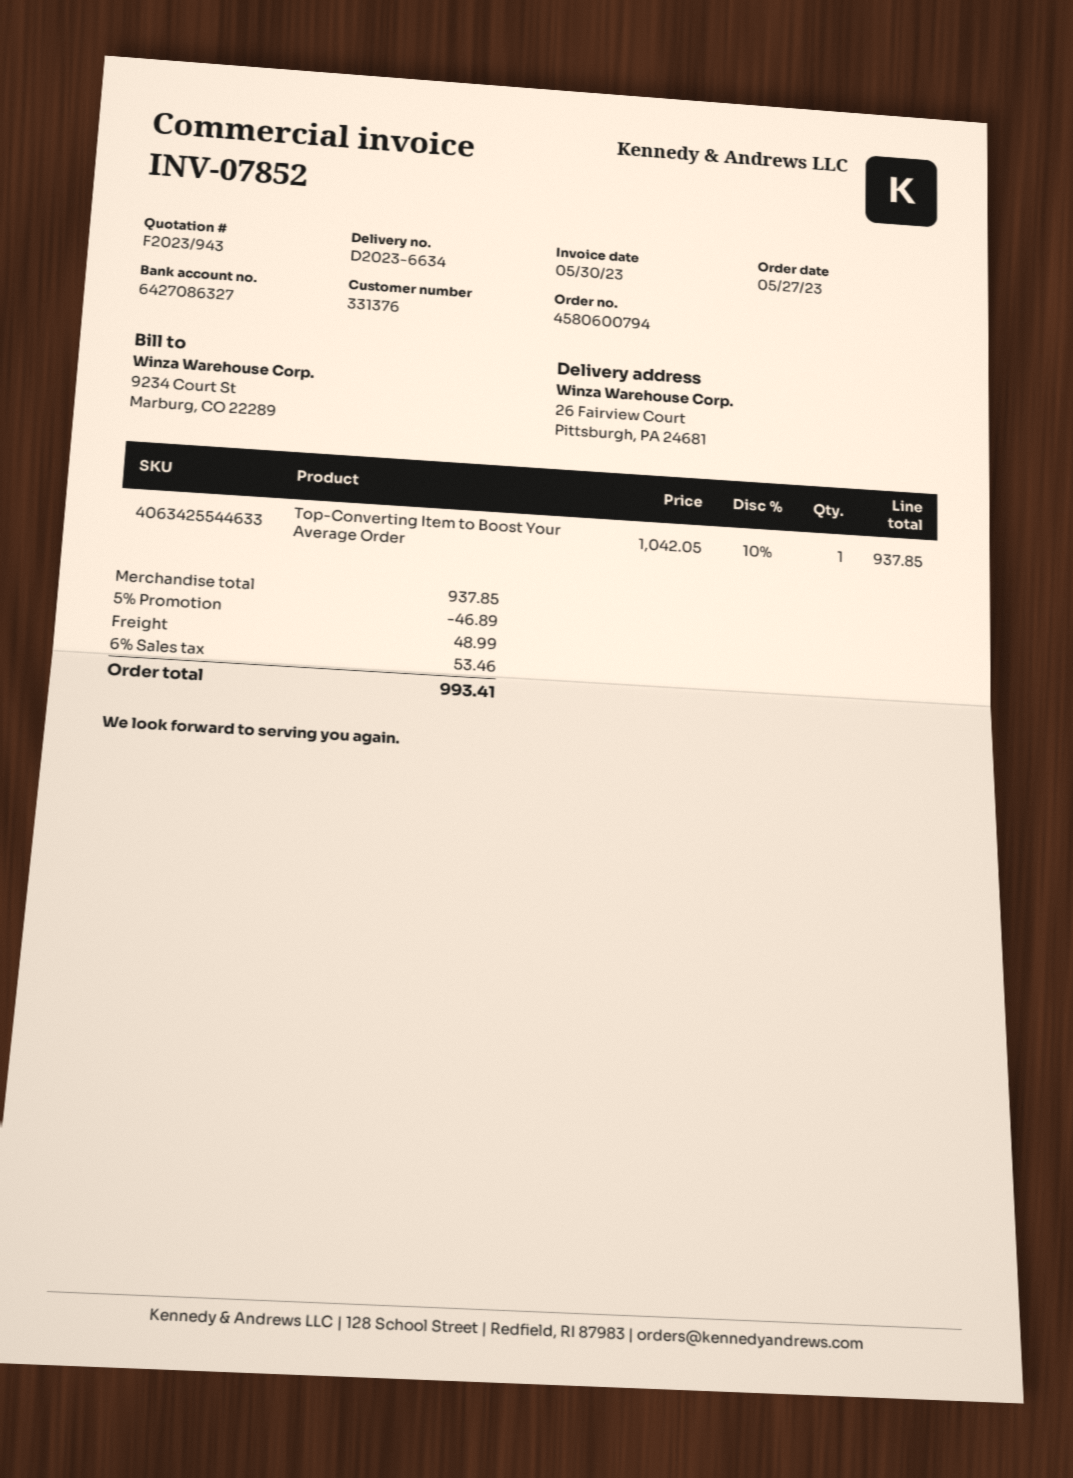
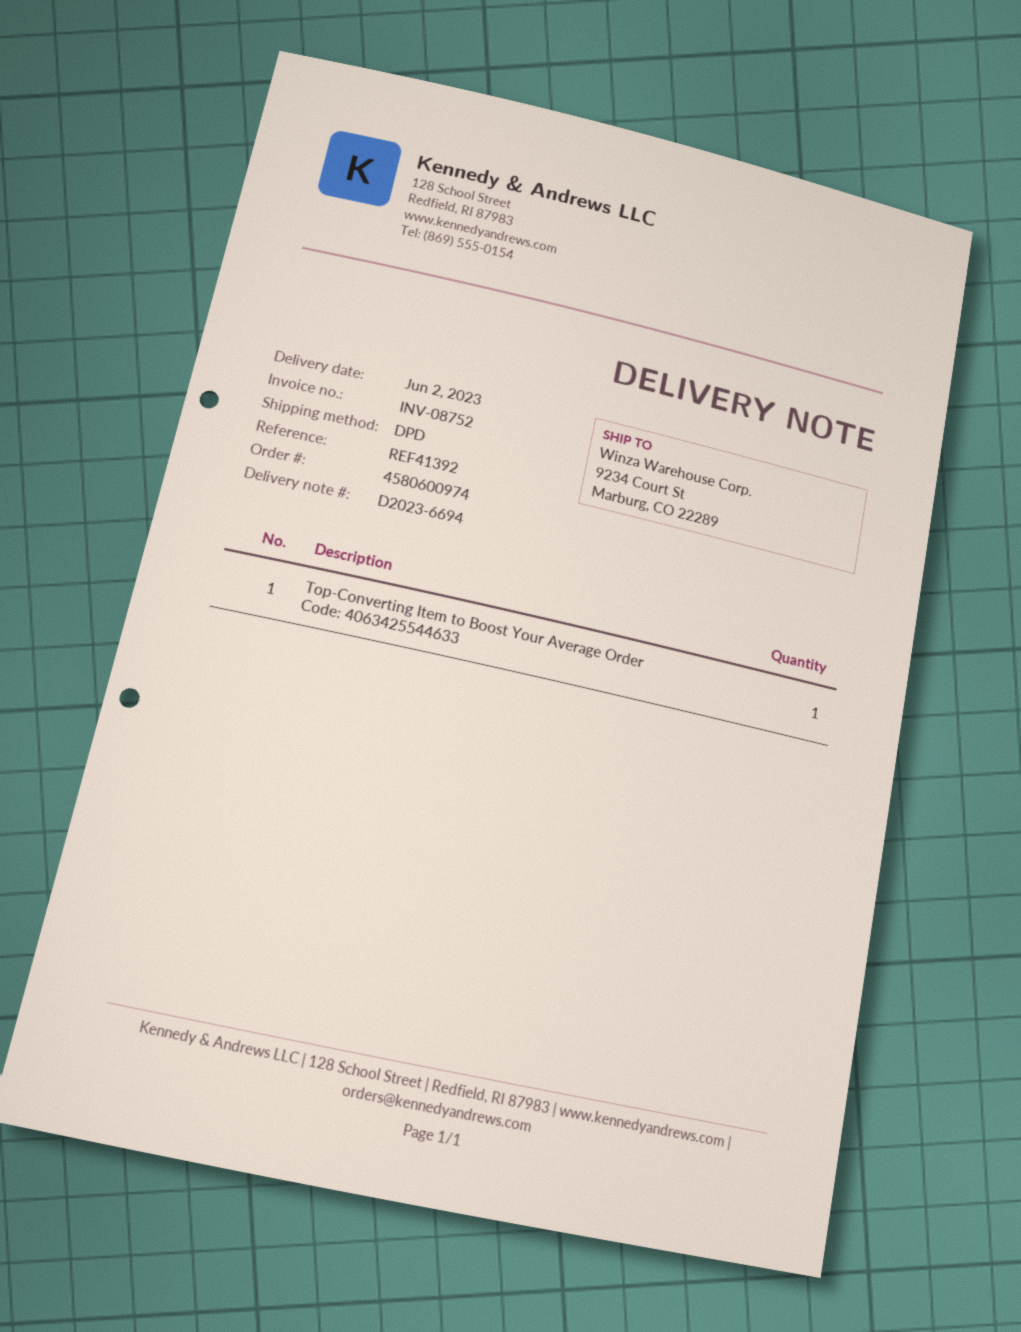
order number: 4580600794 -> 4580600974
delivery note number: D2023-6634 -> D2023-6694
invoice number: INV-07852 -> INV-08752
ship to: 26 Fairview Court, Pittsburgh, PA 24681 -> 9234 Court St, Marburg, CO 22289

